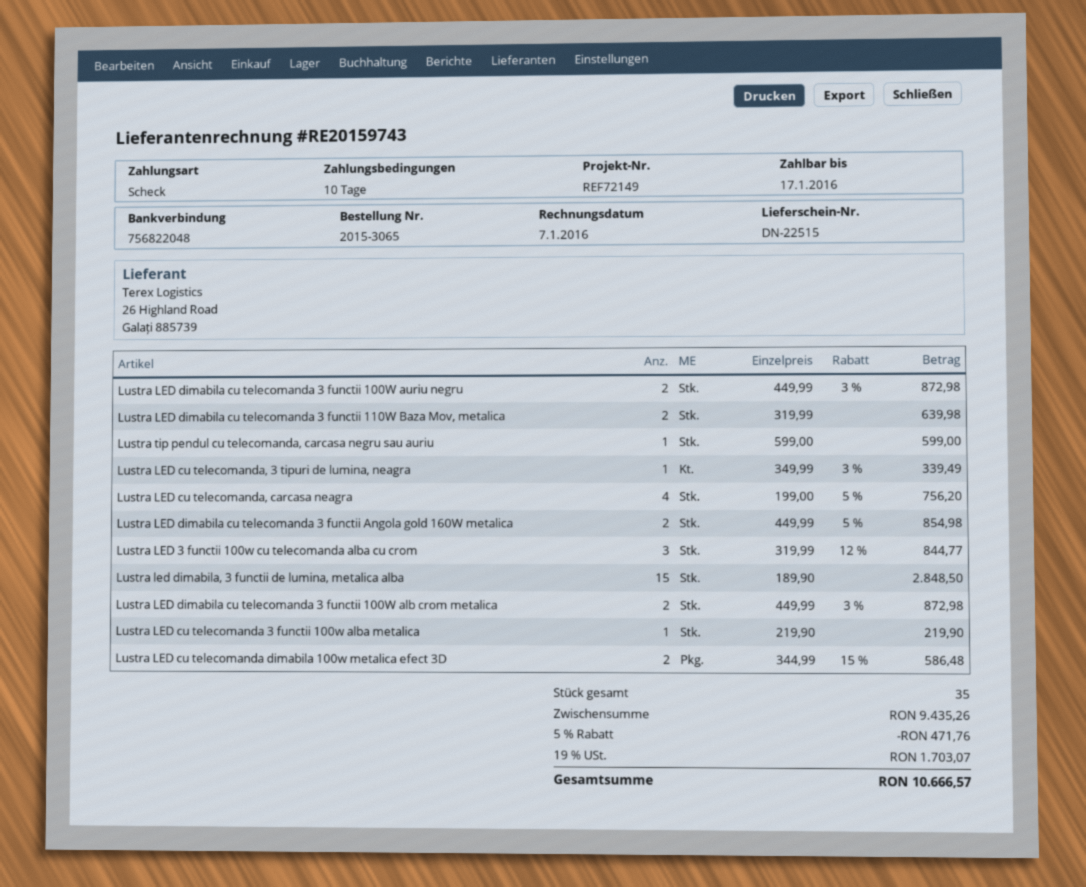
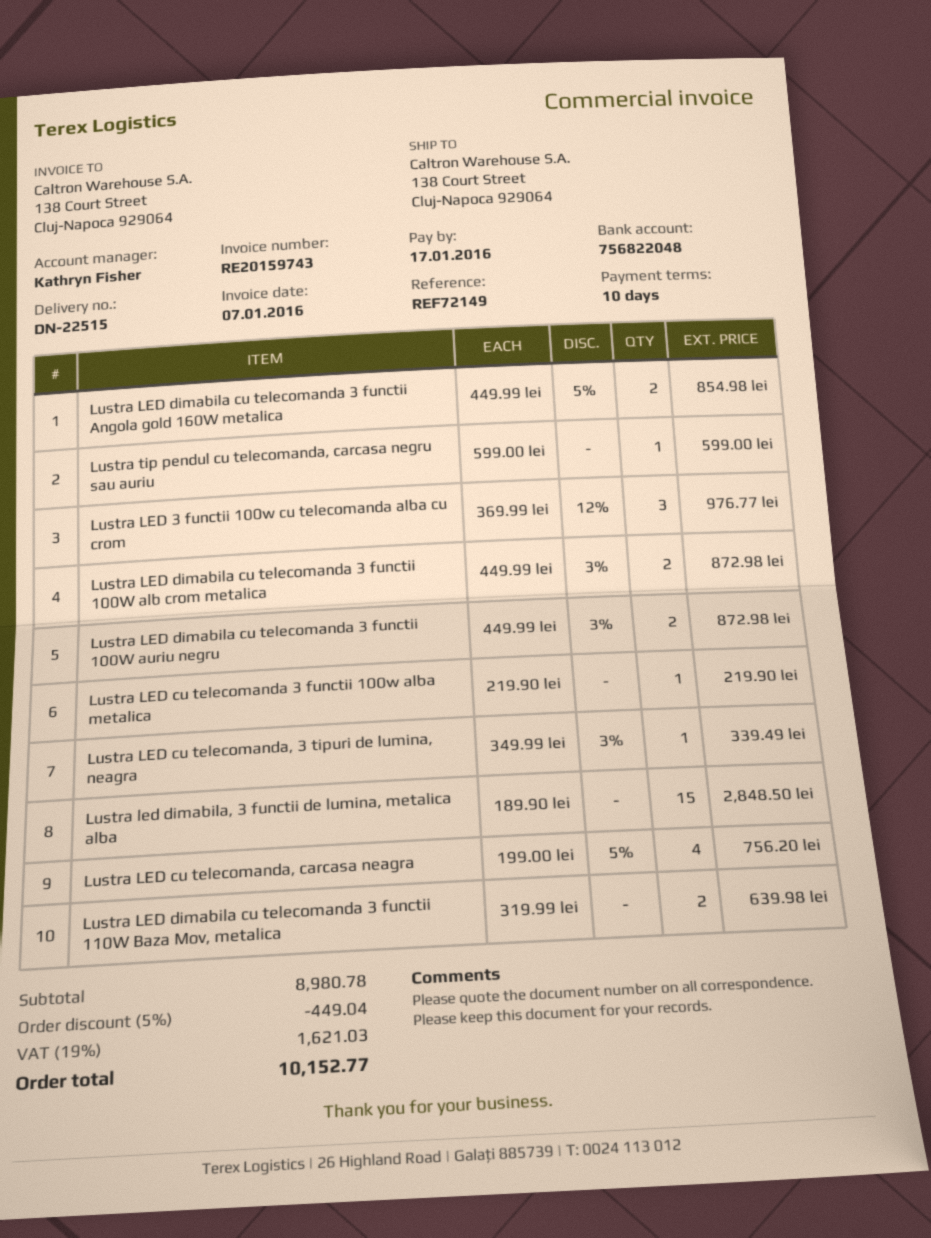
Lustra LED 3 functii 100w cu telecomanda alba cu crom: 3 x 319.99 - 12% = 844.77 -> 3 x 369.99 - 12% = 976.77
Lustra LED cu telecomanda dimabila 100w metalica efect 3D: 2 x 344.99 - 15% = 586.48 -> none
subtotal: 9435.26 -> 8980.78
discount: 5% = 471.76 -> 5% = 449.04
tax: 19% = 1703.07 -> 19% = 1621.03
total: 10666.57 -> 10152.77

